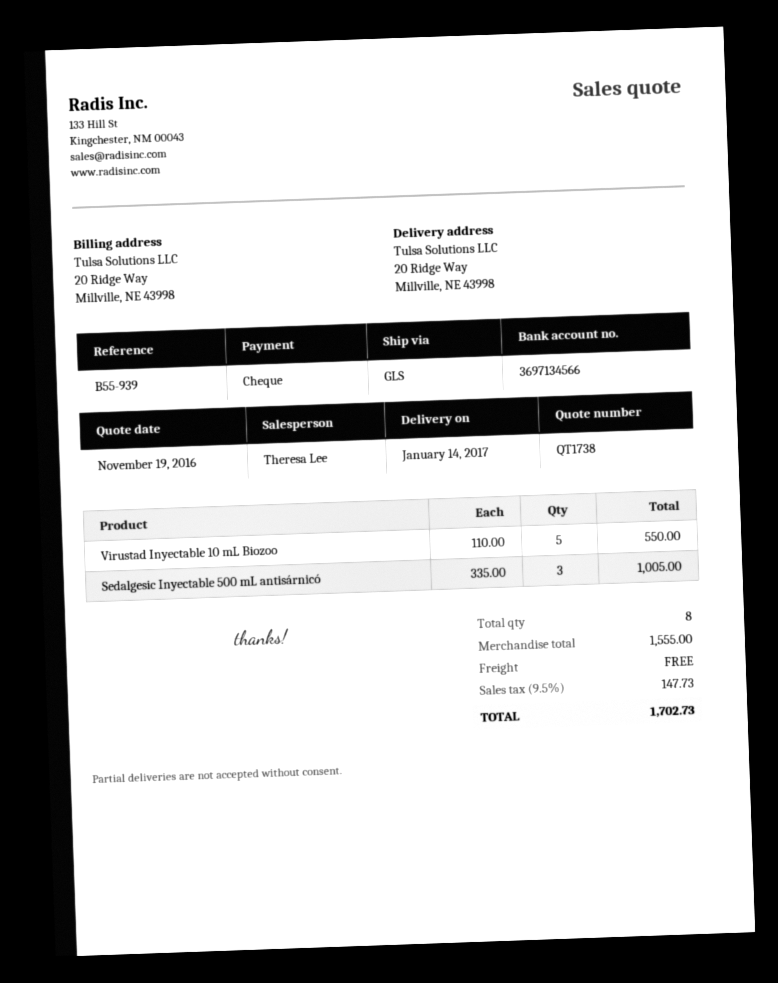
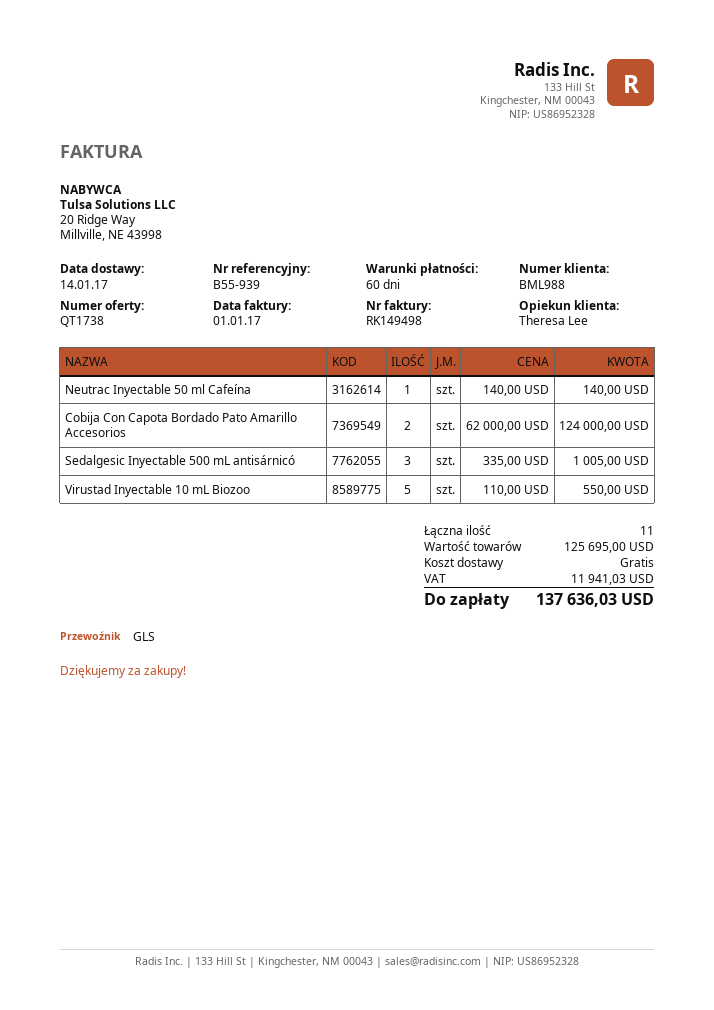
Neutrac Inyectable 50 ml Cafeína: none -> 1 x 140.00 = 140.00
Cobija Con Capota Bordado Pato Amarillo Accesorios: none -> 2 x 62000.00 = 124000.00
total quantity: 8 -> 11
subtotal: 1555.00 -> 125695.00
tax: 147.73 -> 11941.03
total: 1702.73 -> 137636.03

